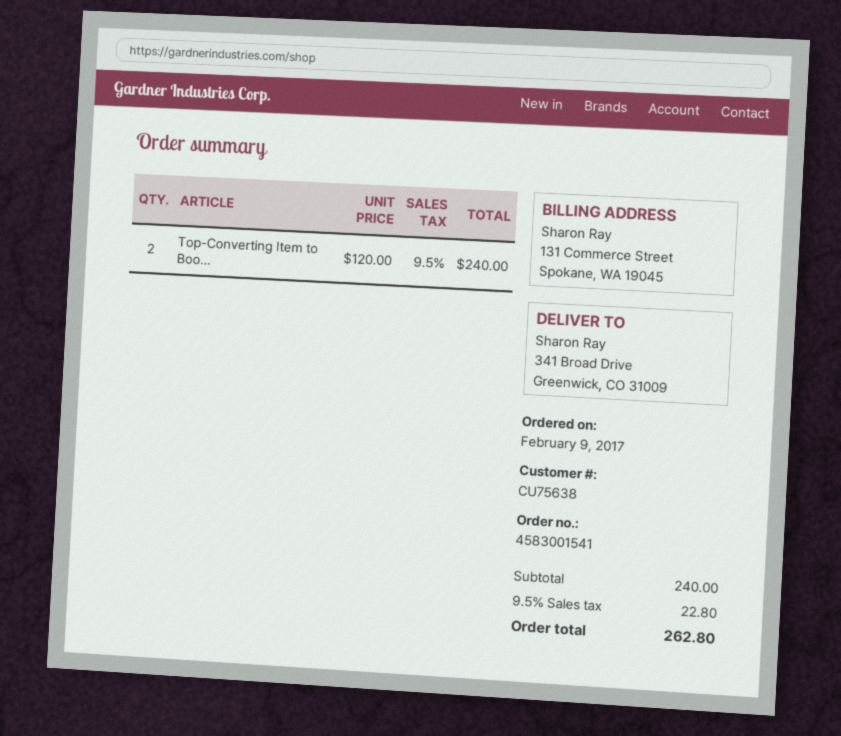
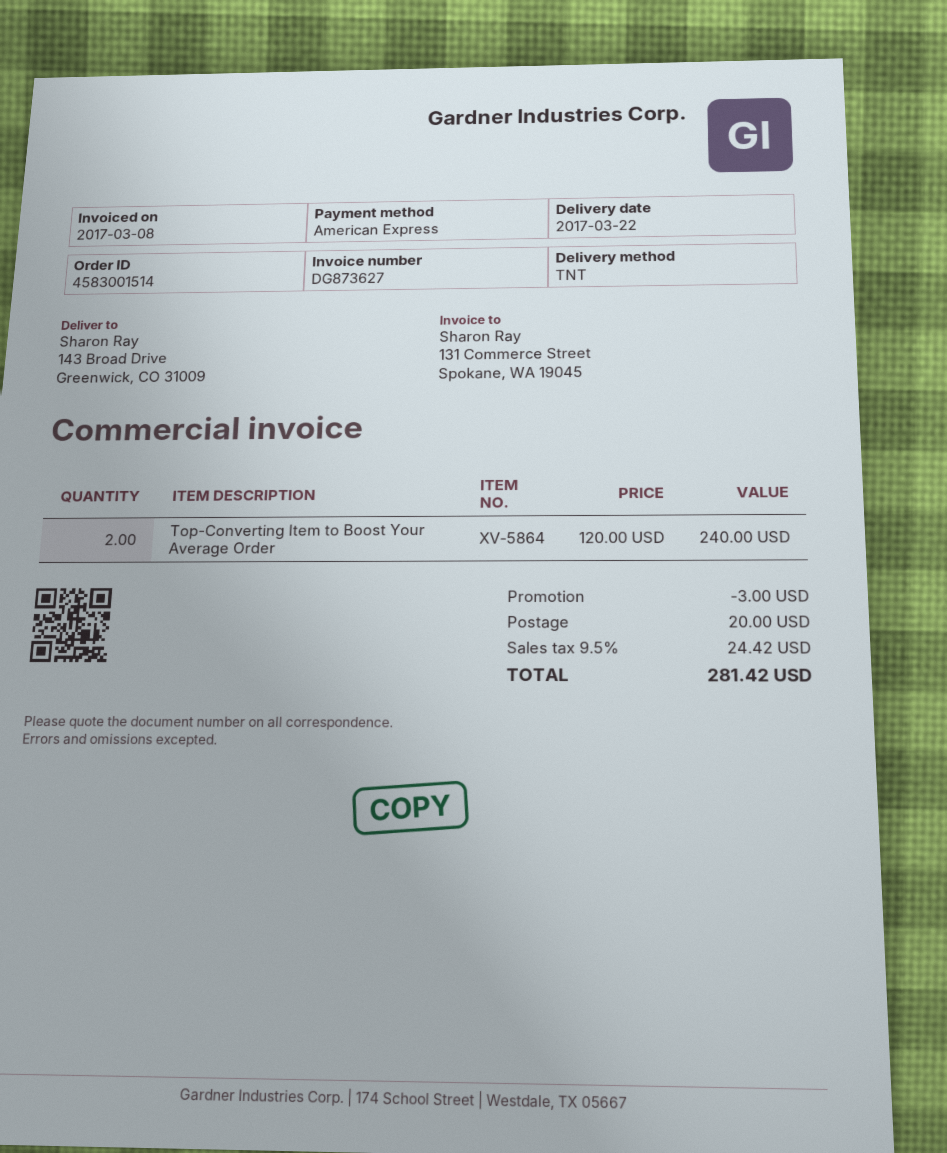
order number: 4583001541 -> 4583001514
ship to: 341 Broad Drive, Greenwick, CO 31009 -> 143 Broad Drive, Greenwick, CO 31009
discount: none -> 3.00
shipping: none -> 20.00
tax: 9.5% = 22.80 -> 9.5% = 24.42
total: 262.80 -> 281.42

